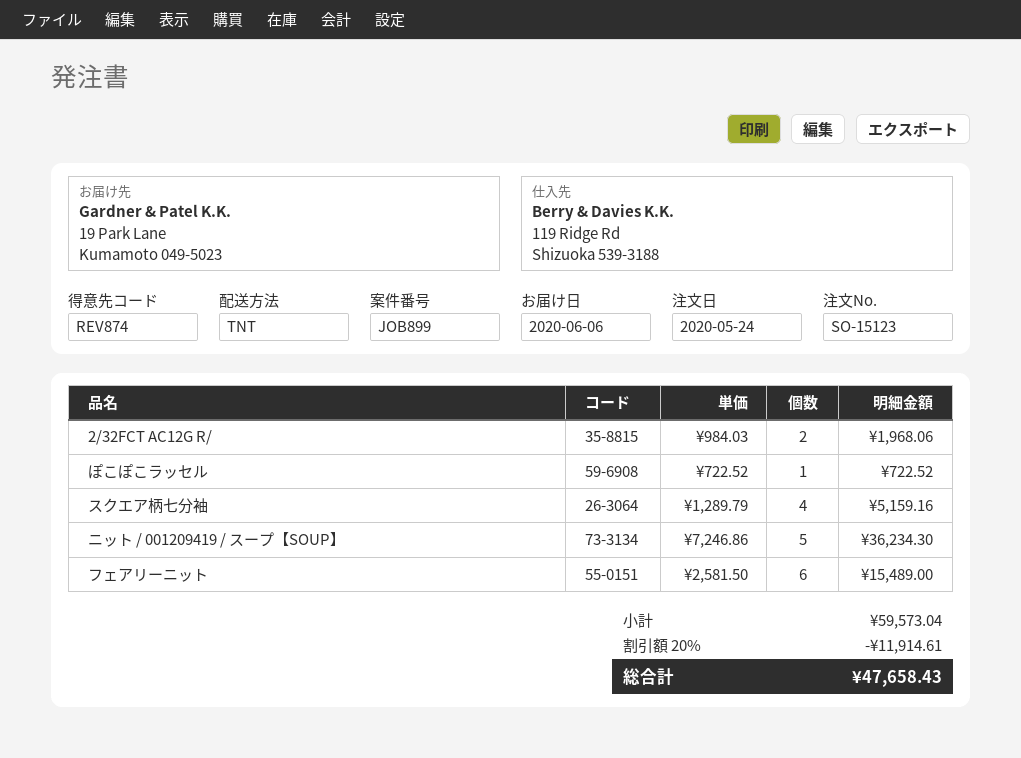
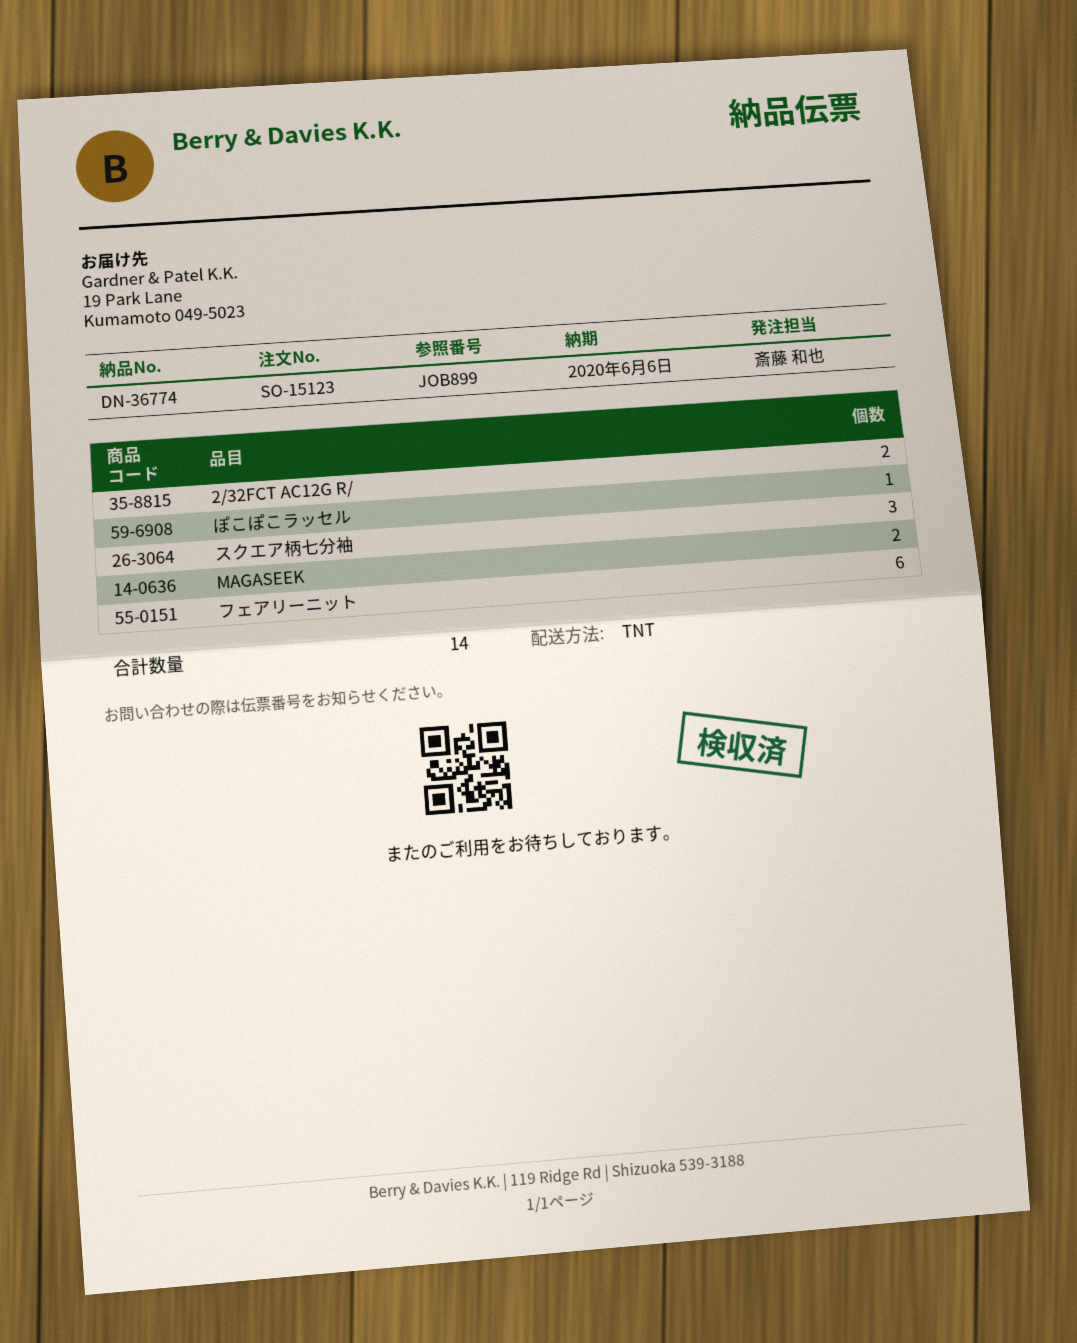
スクエア柄七分袖: 4 -> 3
ニット / 001209419 / スープ【SOUP】: 5 -> none
MAGASEEK: none -> 2

